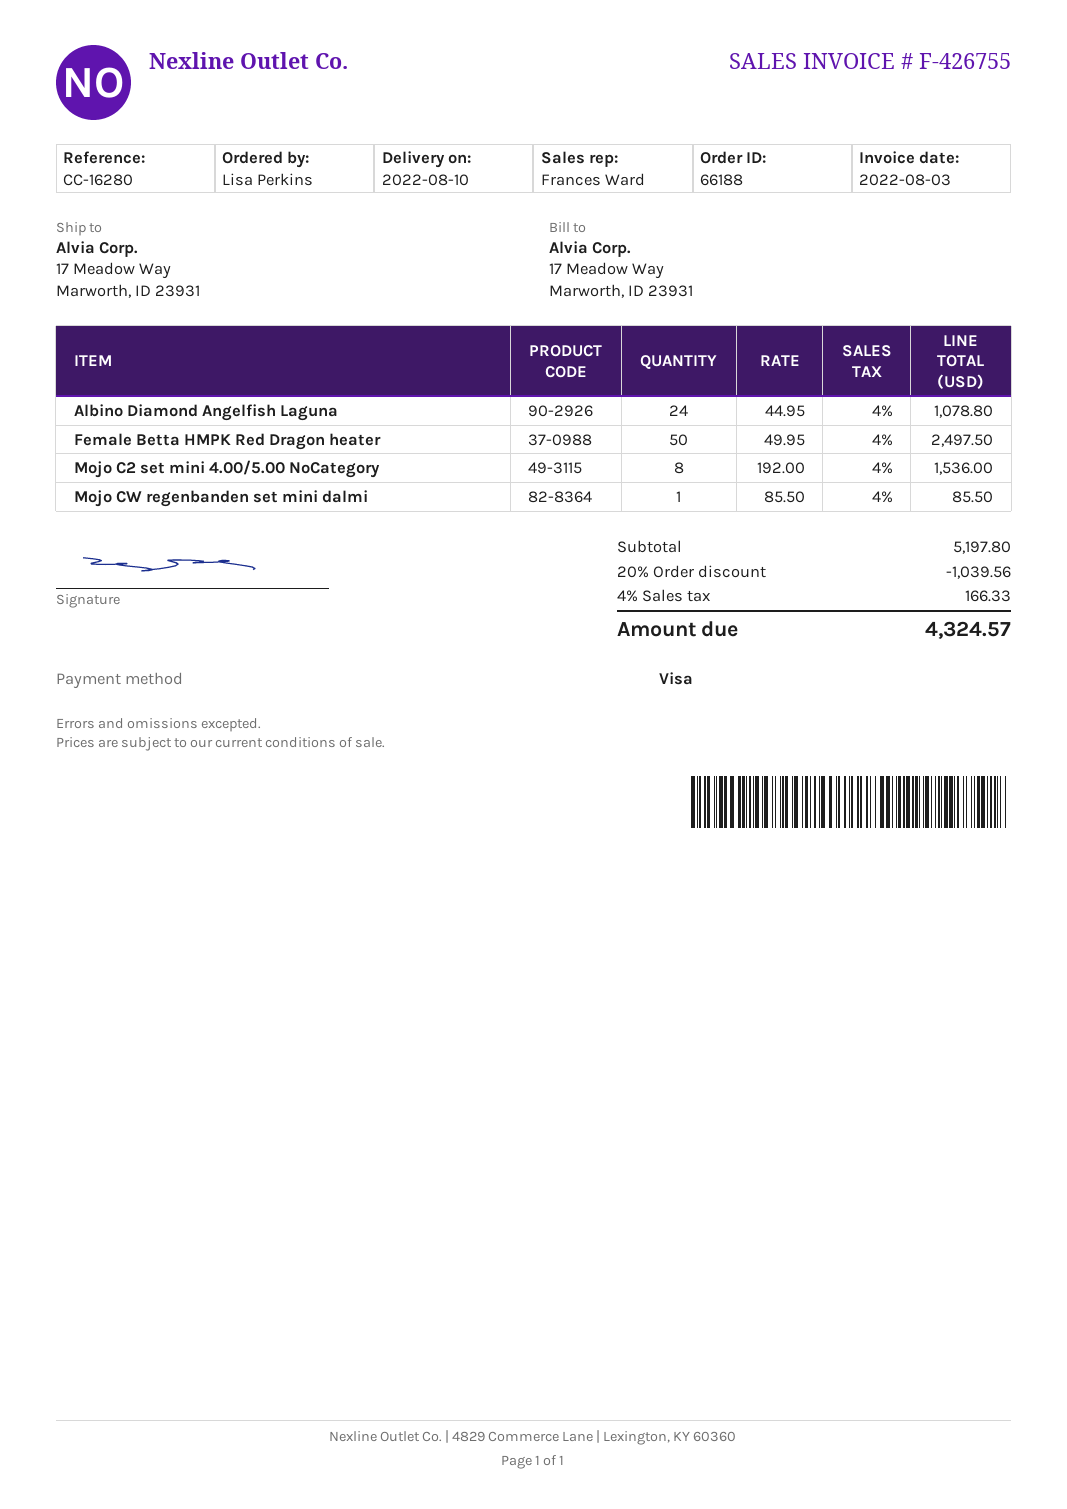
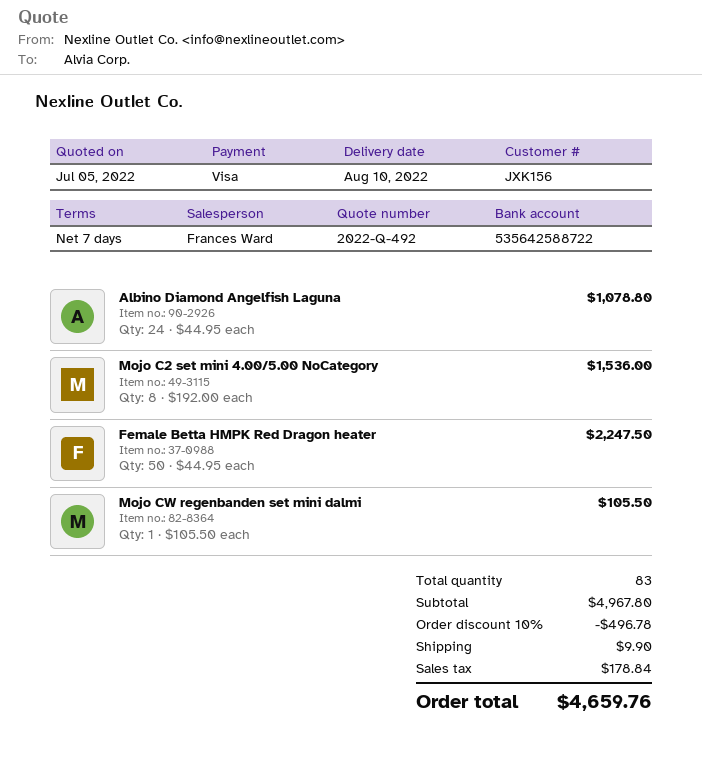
Female Betta HMPK Red Dragon heater: 50 x 49.95 = 2497.50 -> 50 x 44.95 = 2247.50
Mojo CW regenbanden set mini dalmi: 1 x 85.50 = 85.50 -> 1 x 105.50 = 105.50
subtotal: 5197.80 -> 4967.80
discount: 20% = 1039.56 -> 10% = 496.78
shipping: none -> 9.90
tax: 166.33 -> 178.84
total: 4324.57 -> 4659.76

